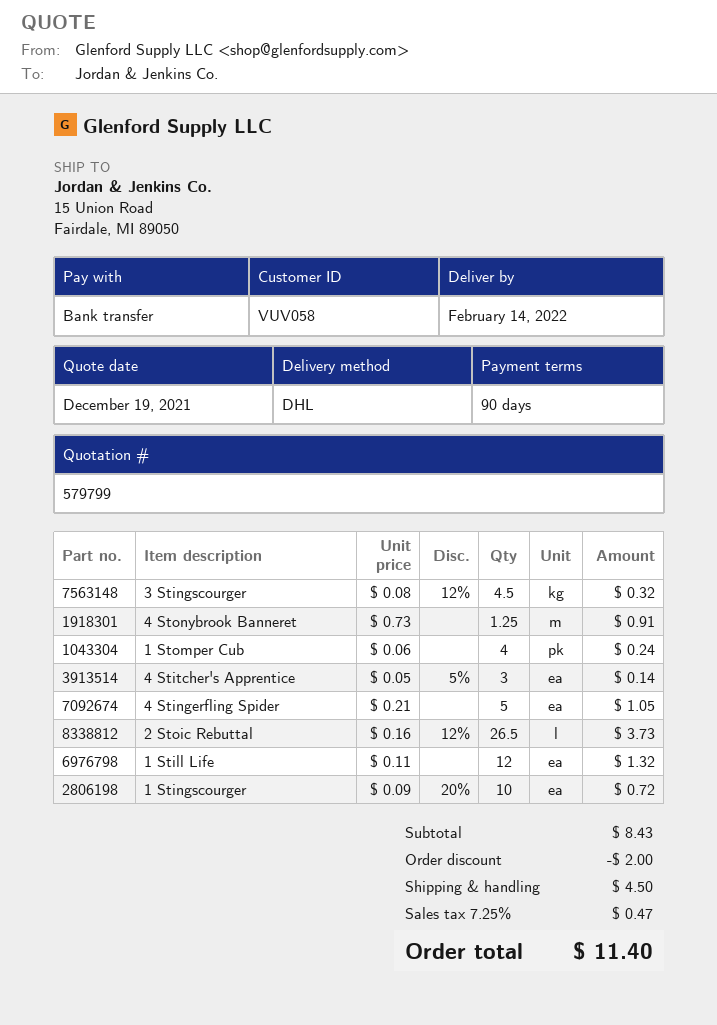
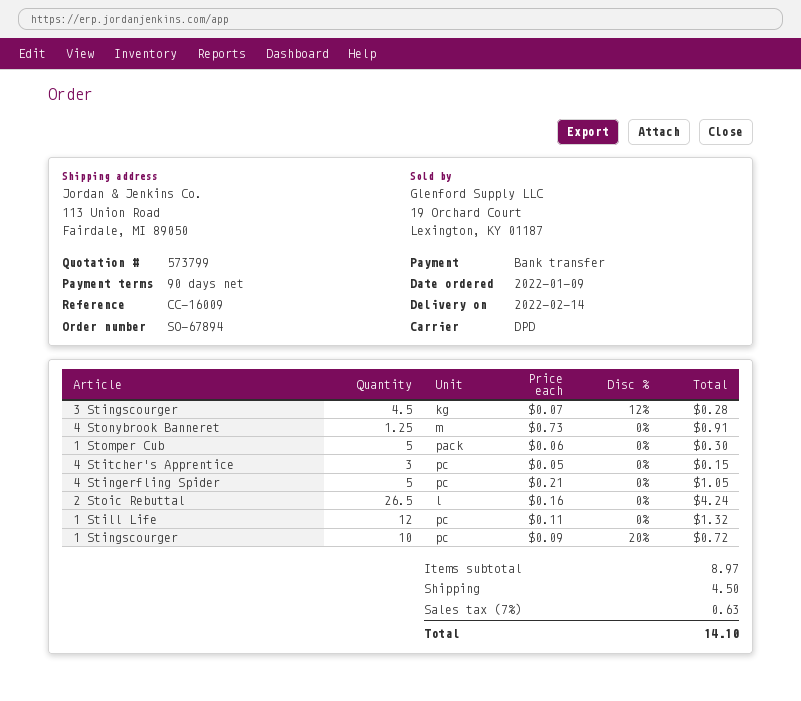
quote number: 579799 -> 573799
shipping method: DHL -> DPD
ship to: 15 Union Road, Fairdale, MI 89050 -> 113 Union Road, Fairdale, MI 89050
3 Stingscourger: 4.5 x 0.08 - 12% = 0.32 -> 4.5 x 0.07 - 12% = 0.28
1 Stomper Cub: 4 x 0.06 = 0.24 -> 5 x 0.06 = 0.30
4 Stitcher's Apprentice: 3 x 0.05 - 5% = 0.14 -> 3 x 0.05 = 0.15
2 Stoic Rebuttal: 26.5 x 0.16 - 12% = 3.73 -> 26.5 x 0.16 = 4.24
subtotal: 8.43 -> 8.97
discount: 2.00 -> none
tax: 7.25% = 0.47 -> 7% = 0.63
total: 11.40 -> 14.10

